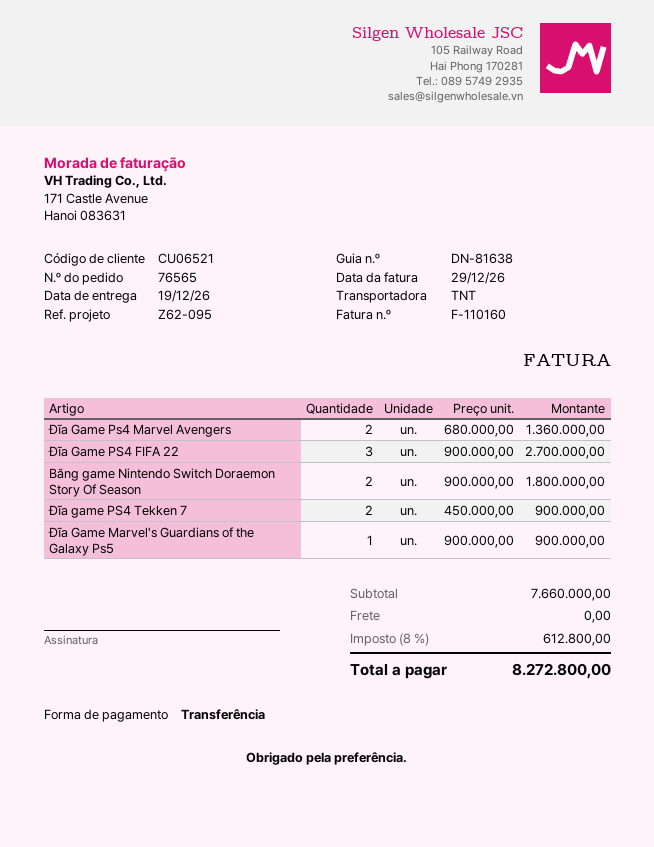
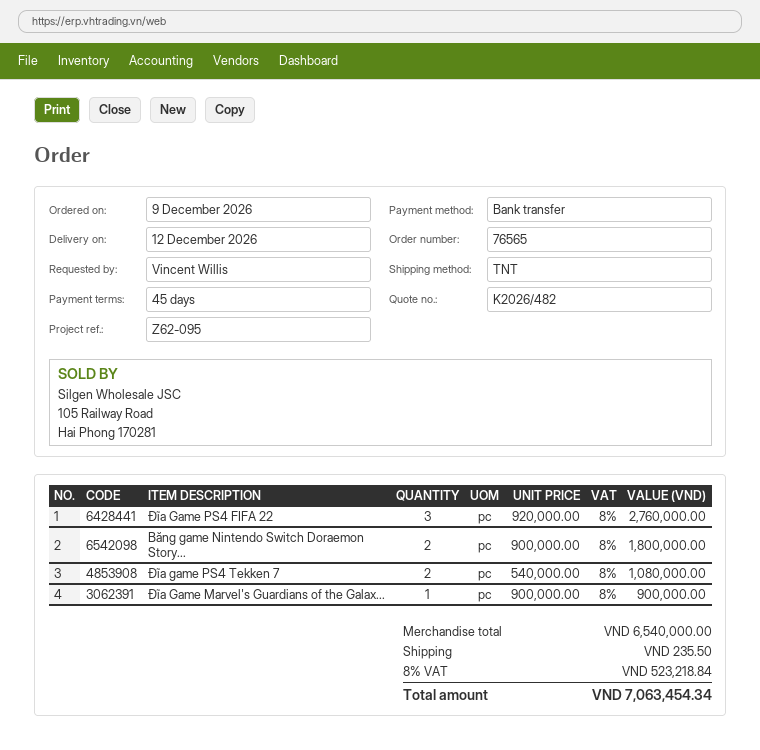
delivery date: 2026-12-19 -> 2026-12-12
Đĩa Game Ps4 Marvel Avengers: 2 x 680000.00 = 1360000.00 -> none
Đĩa Game PS4 FIFA 22: 3 x 900000.00 = 2700000.00 -> 3 x 920000.00 = 2760000.00
Đĩa game PS4 Tekken 7: 2 x 450000.00 = 900000.00 -> 2 x 540000.00 = 1080000.00
subtotal: 7660000.00 -> 6540000.00
shipping: 0.00 -> 235.50
tax: 8% = 612800.00 -> 8% = 523218.84
total: 8272800.00 -> 7063454.34

